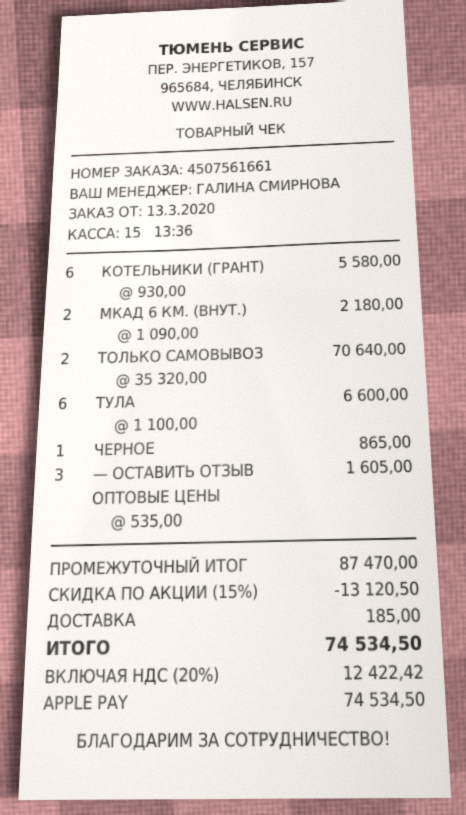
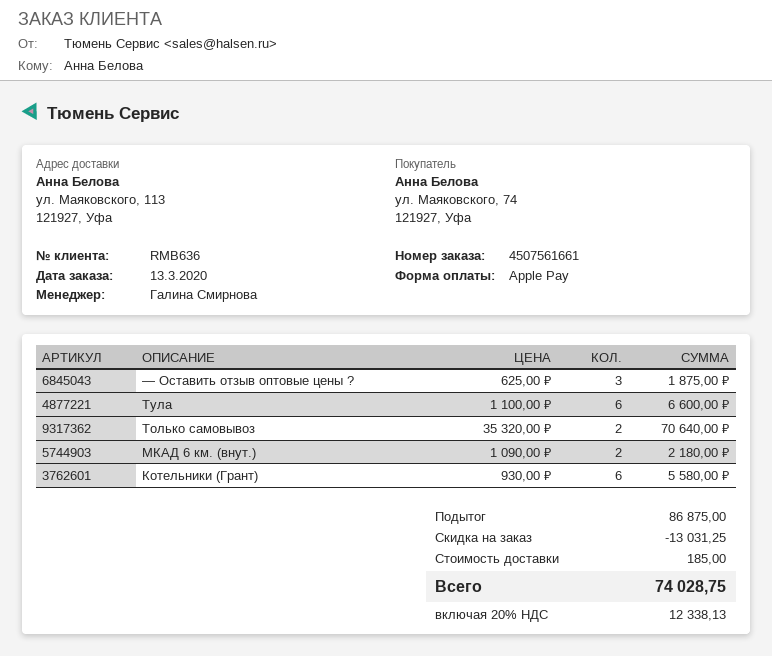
ЧЕРНОЕ: 1 x 865.00 = 865.00 -> none
— ОСТАВИТЬ ОТЗЫВ ОПТОВЫЕ ЦЕНЫ: 3 x 535.00 = 1605.00 -> 3 x 625.00 = 1875.00
subtotal: 87470.00 -> 86875.00
discount: 13120.50 -> 13031.25
tax: 20% = 12422.42 -> 20% = 12338.13
total: 74534.50 -> 74028.75

